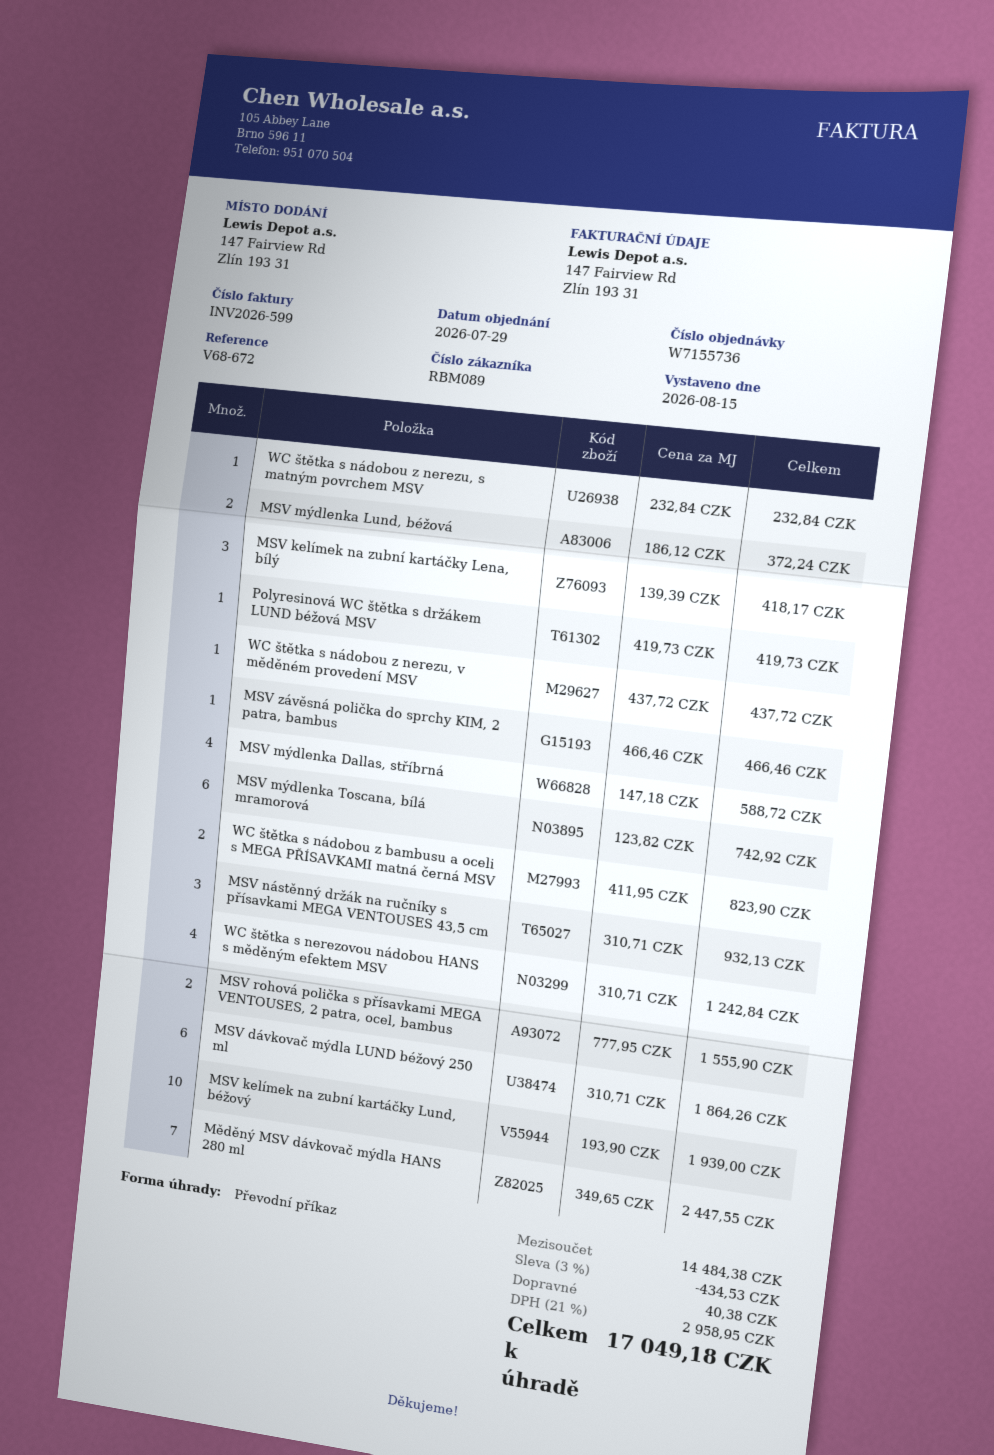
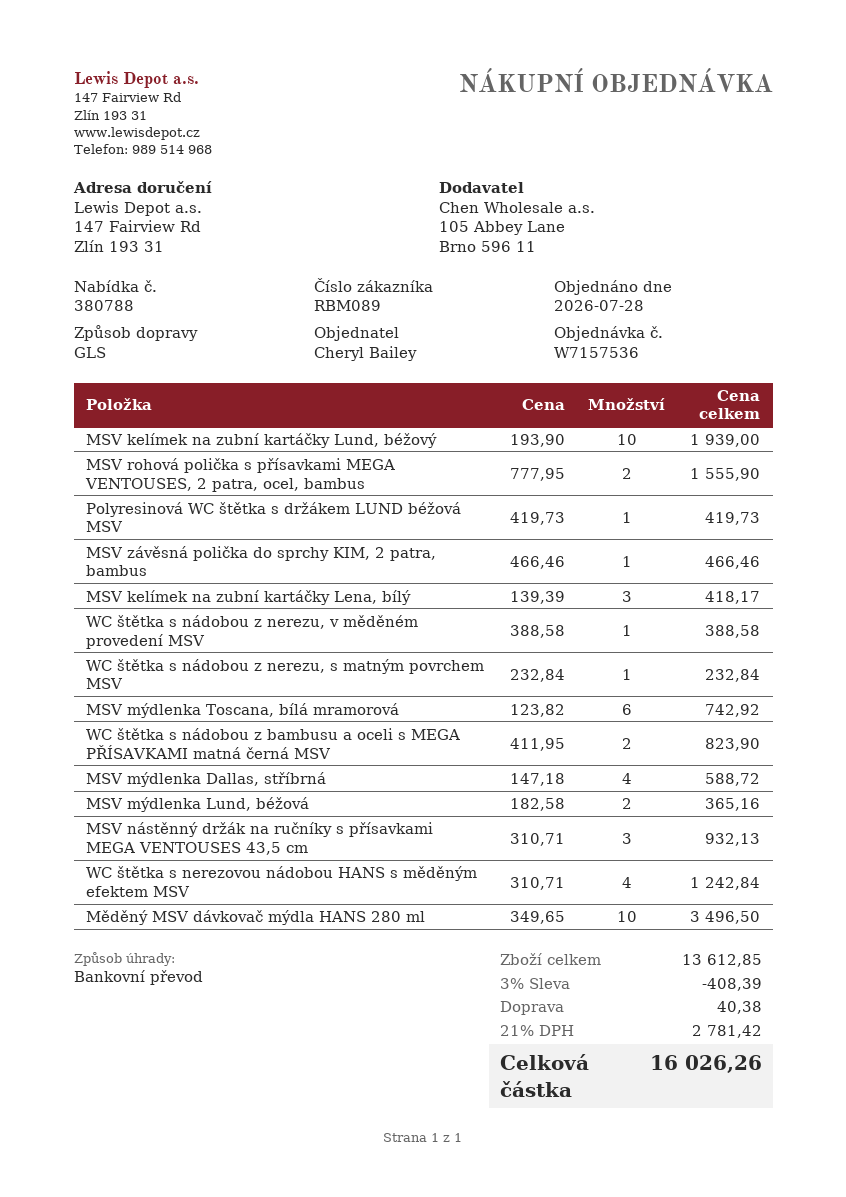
order number: W7155736 -> W7157536
order date: 2026-07-29 -> 2026-07-28
MSV mýdlenka Lund, béžová: 2 x 186.12 = 372.24 -> 2 x 182.58 = 365.16
WC štětka s nádobou z nerezu, v měděném provedení MSV: 1 x 437.72 = 437.72 -> 1 x 388.58 = 388.58
MSV dávkovač mýdla LUND béžový 250 ml: 6 x 310.71 = 1864.26 -> none
Měděný MSV dávkovač mýdla HANS 280 ml: 7 x 349.65 = 2447.55 -> 10 x 349.65 = 3496.50
subtotal: 14484.38 -> 13612.85
discount: 3% = 434.53 -> 3% = 408.39
tax: 21% = 2958.95 -> 21% = 2781.42
total: 17049.18 -> 16026.26

